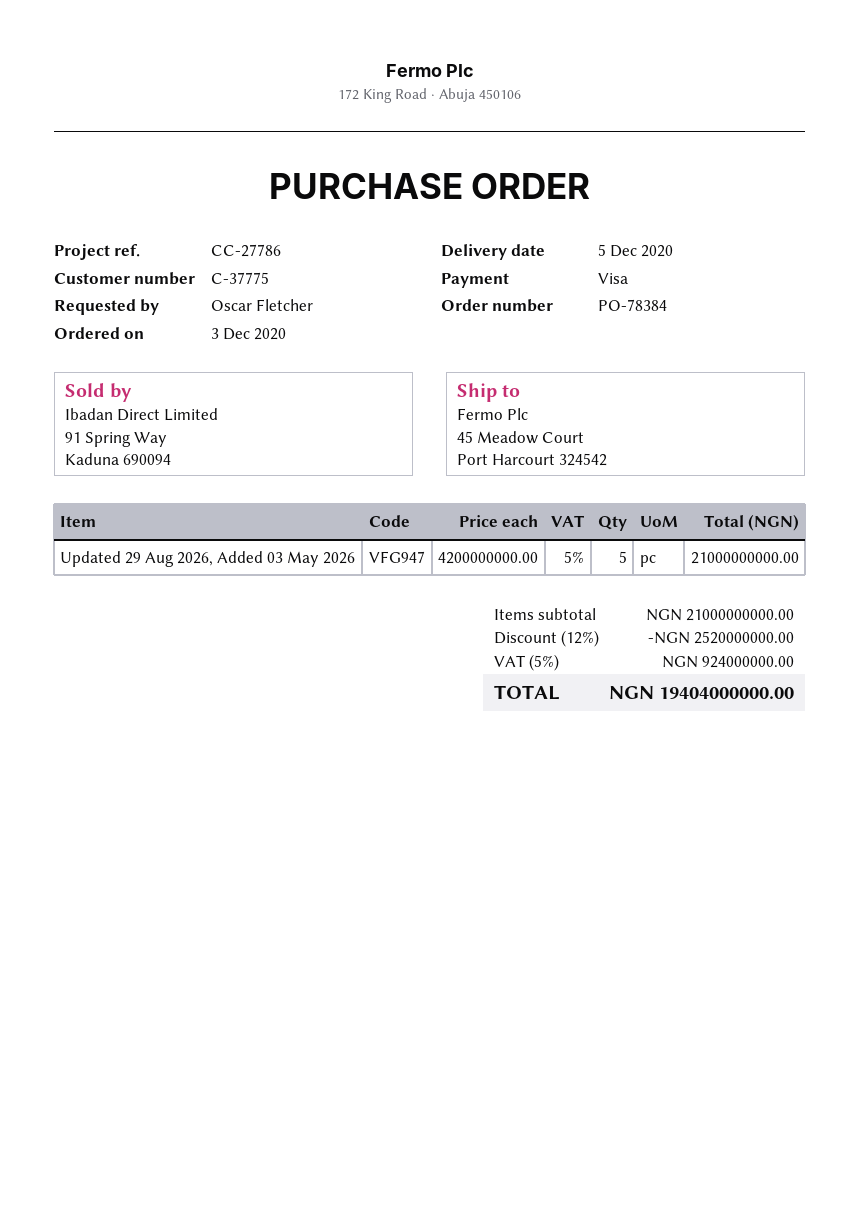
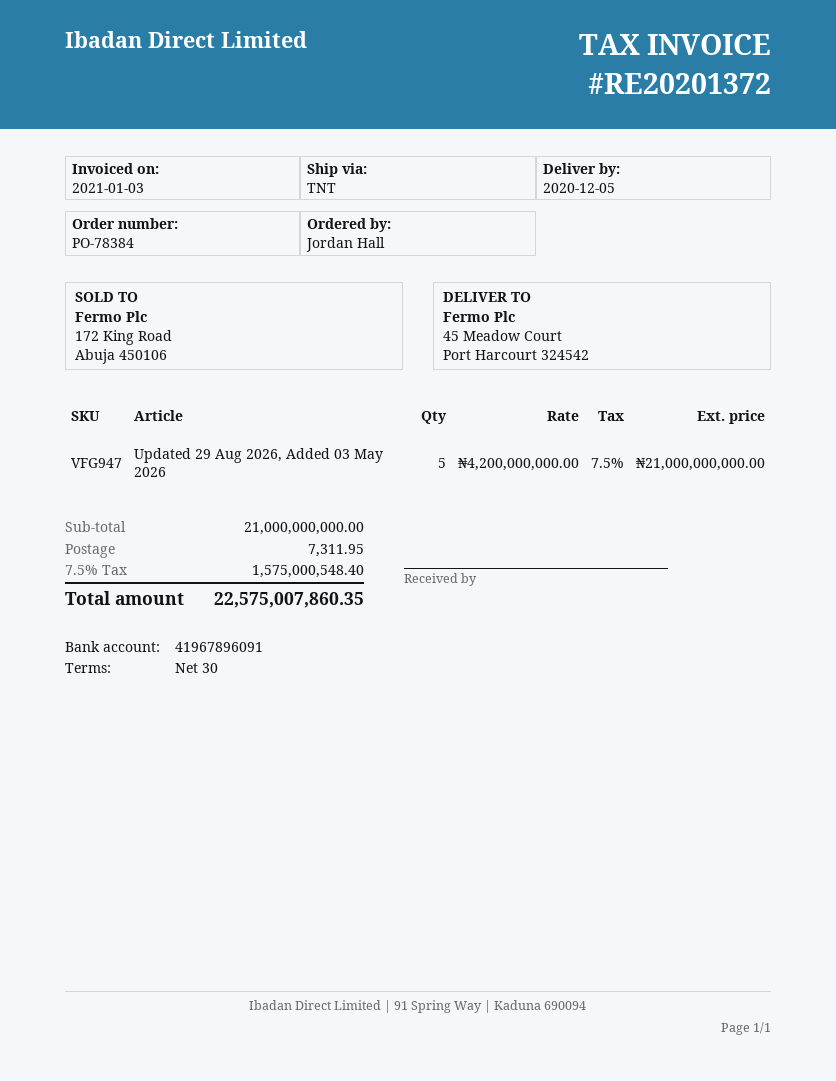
ordered by: Oscar Fletcher -> Jordan Hall
discount: 12% = 2520000000.00 -> none
shipping: none -> 7311.95
tax: 5% = 924000000.00 -> 7.5% = 1575000548.40
total: 19404000000.00 -> 22575007860.35

